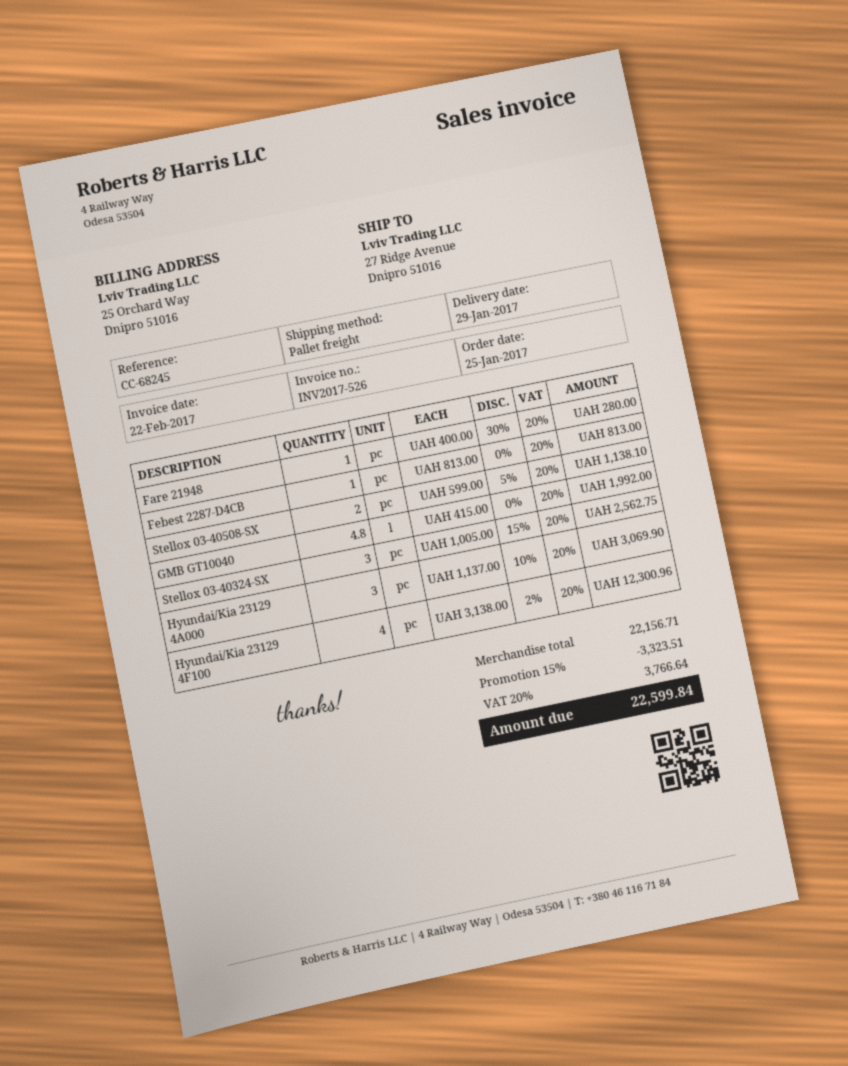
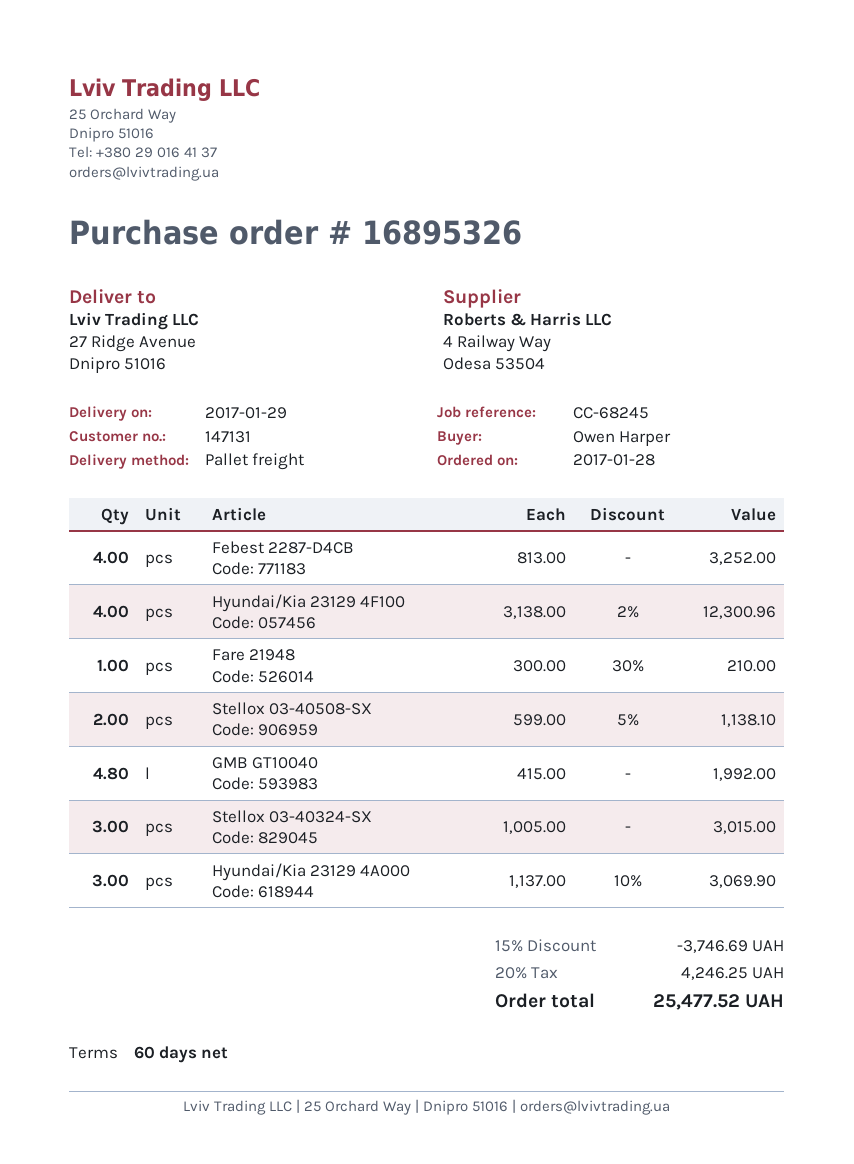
order date: 2017-01-25 -> 2017-01-28
Fare 21948: 1 x 400.00 - 30% = 280.00 -> 1 x 300.00 - 30% = 210.00
Febest 2287-D4CB: 1 x 813.00 = 813.00 -> 4 x 813.00 = 3252.00
Stellox 03-40324-SX: 3 x 1005.00 - 15% = 2562.75 -> 3 x 1005.00 = 3015.00
discount: 15% = 3323.51 -> 15% = 3746.69
tax: 20% = 3766.64 -> 20% = 4246.25
total: 22599.84 -> 25477.52

